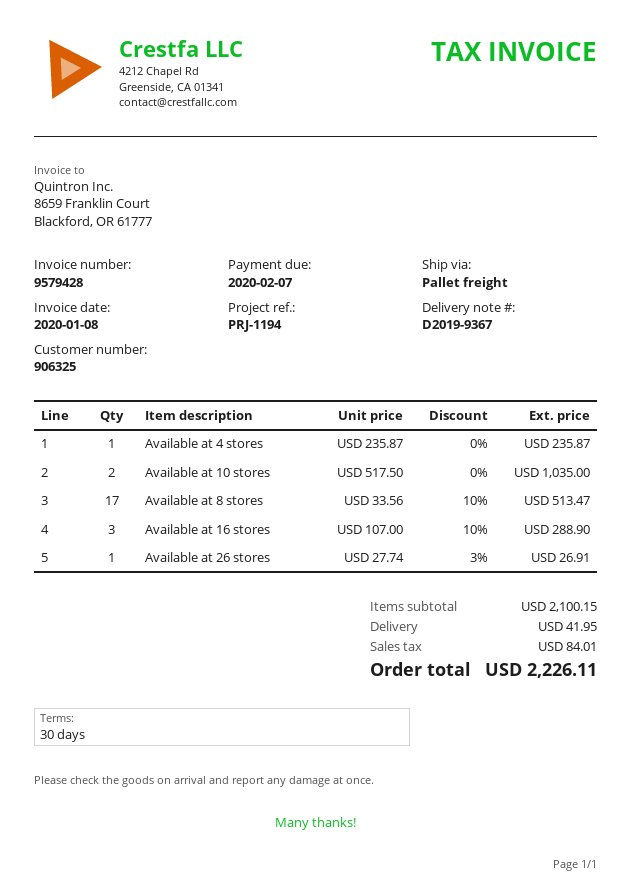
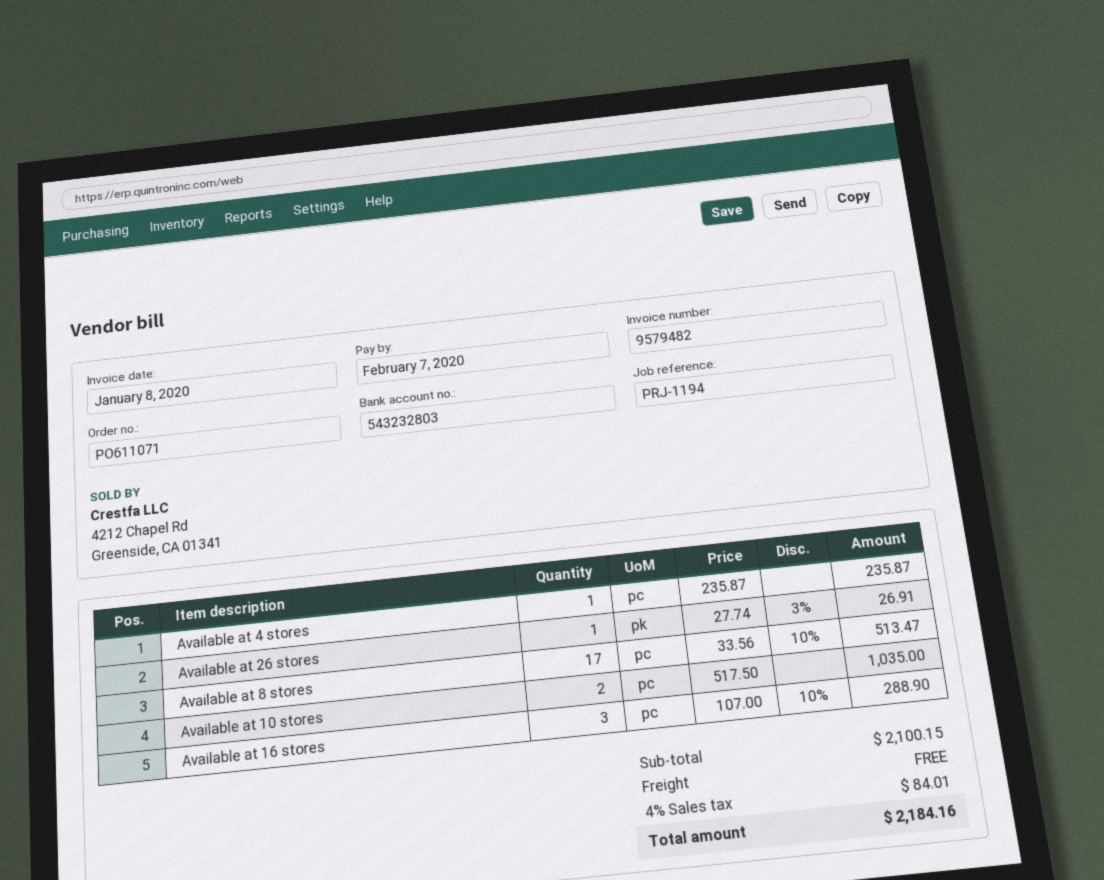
invoice number: 9579428 -> 9579482
shipping: 41.95 -> 0.00
total: 2226.11 -> 2184.16

